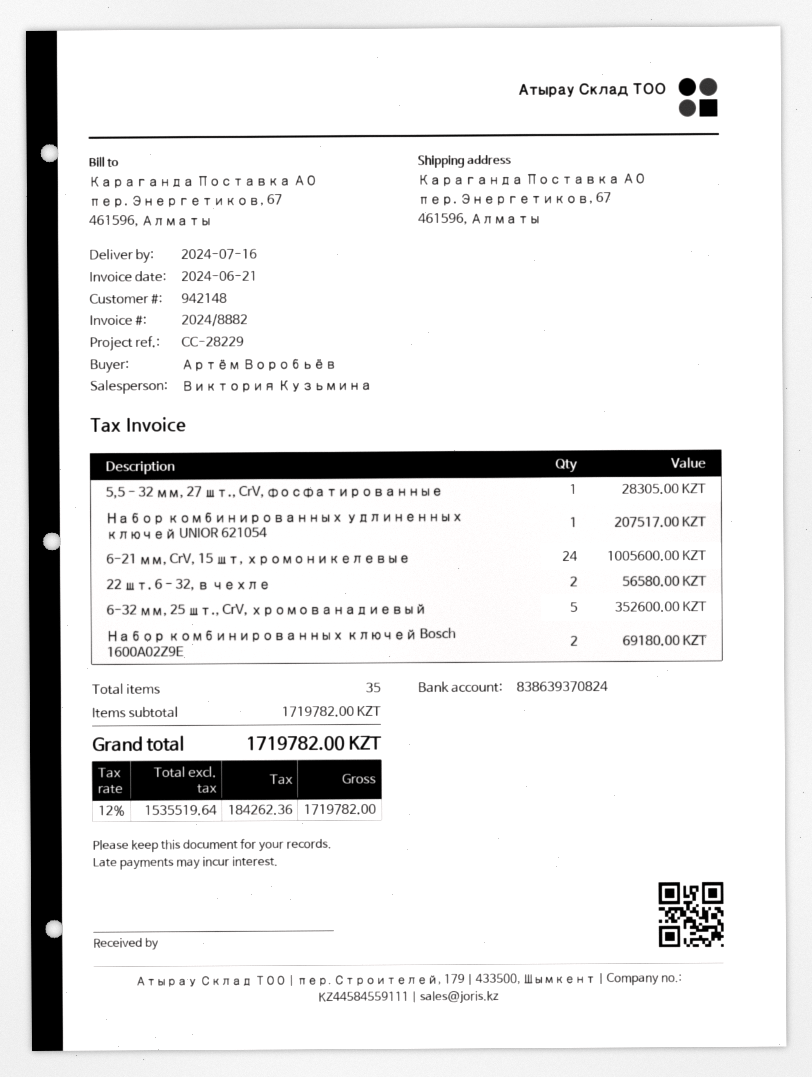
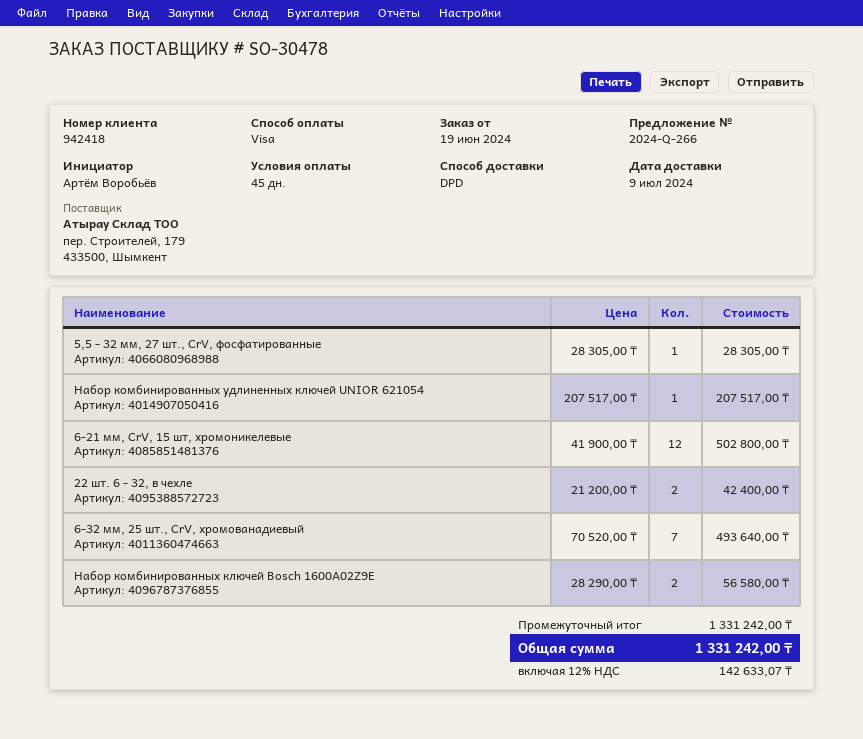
delivery date: 2024-07-16 -> 2024-07-09
customer number: 942148 -> 942418
6-21 мм, CrV, 15 шт, хромоникелевые: 24 for 1005600.00 -> 12 for 502800.00
22 шт. 6 - 32, в чехле: 2 for 56580.00 -> 2 for 42400.00
6-32 мм, 25 шт., CrV, хромованадиевый: 5 for 352600.00 -> 7 for 493640.00
Набор комбинированных ключей Bosch 1600A02Z9E: 2 for 69180.00 -> 2 for 56580.00
subtotal: 1719782.00 -> 1331242.00
tax: 12% = 184262.36 -> 12% = 142633.07
total: 1719782.00 -> 1331242.00

